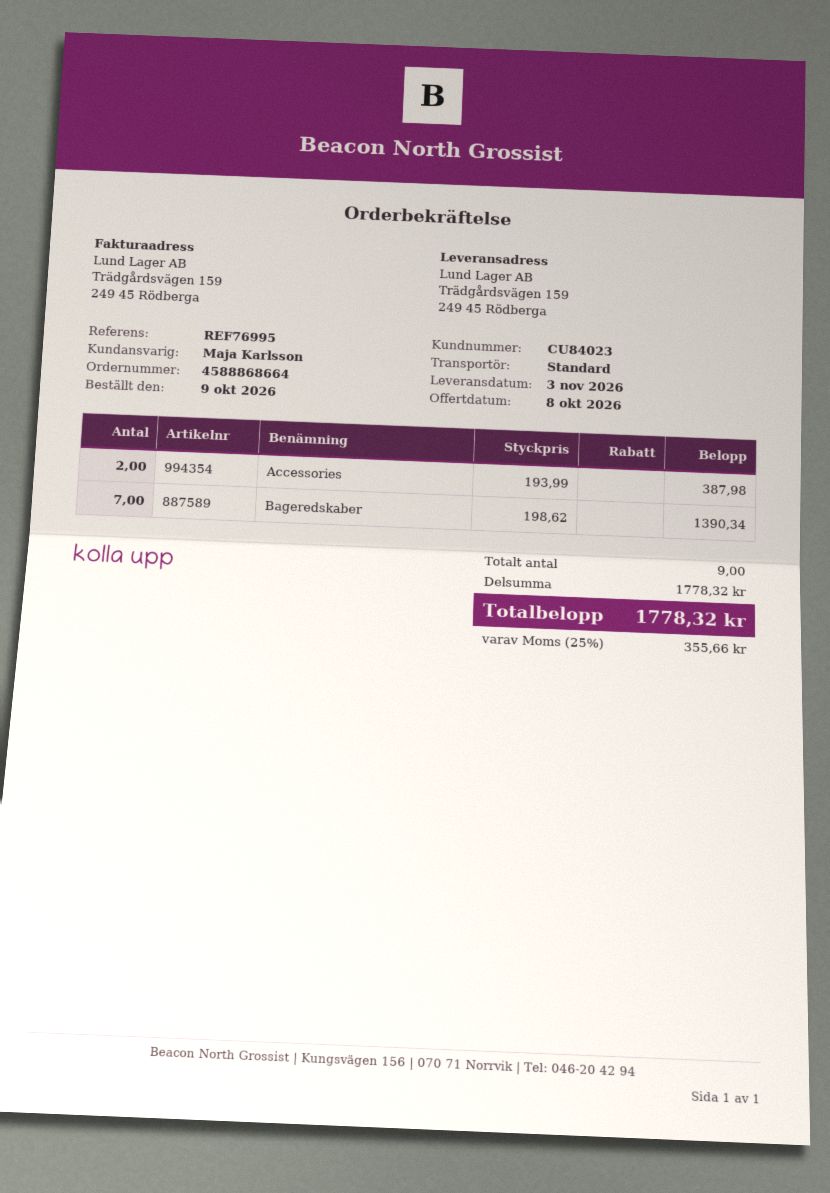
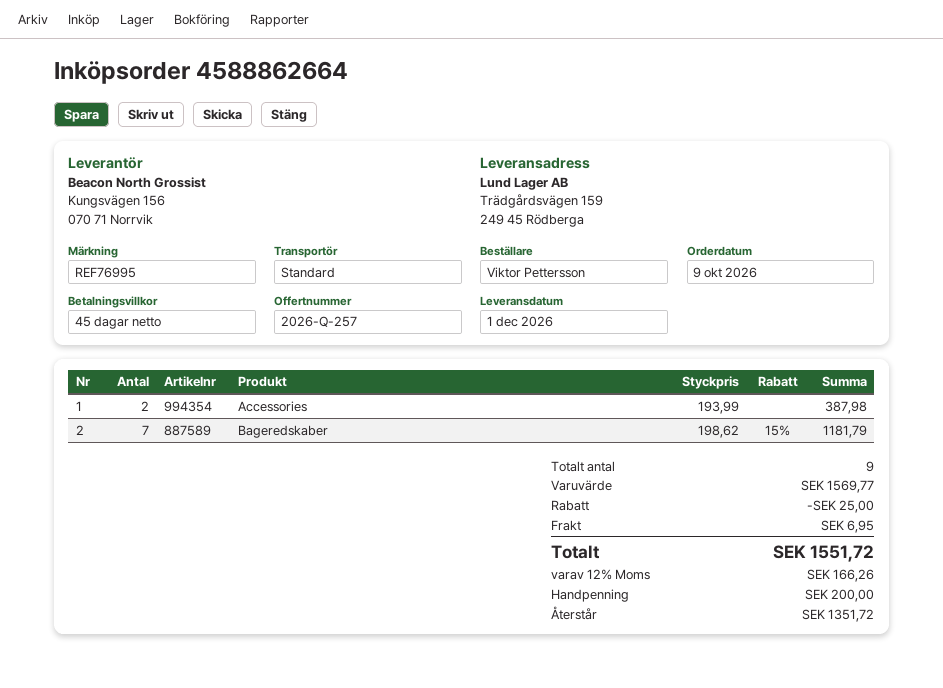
order number: 4588868664 -> 4588862664
delivery date: 2026-11-03 -> 2026-12-01
Bageredskaber: 7 x 198.62 = 1390.34 -> 7 x 198.62 - 15% = 1181.79
subtotal: 1778.32 -> 1569.77
discount: none -> 25.00
shipping: none -> 6.95
tax: 25% = 355.66 -> 12% = 166.26
total: 1778.32 -> 1551.72

